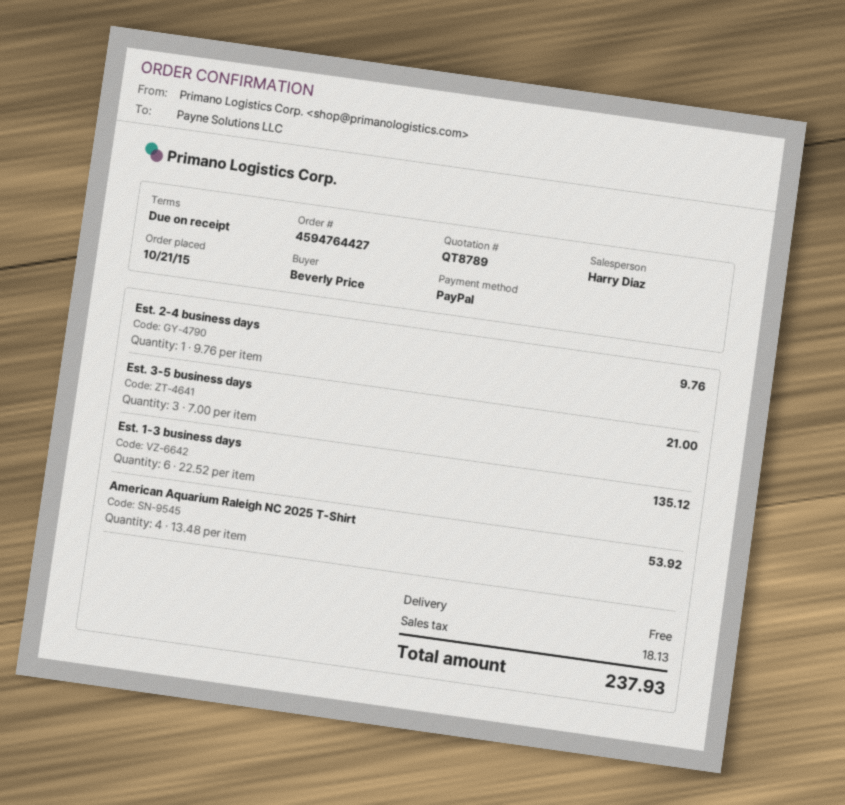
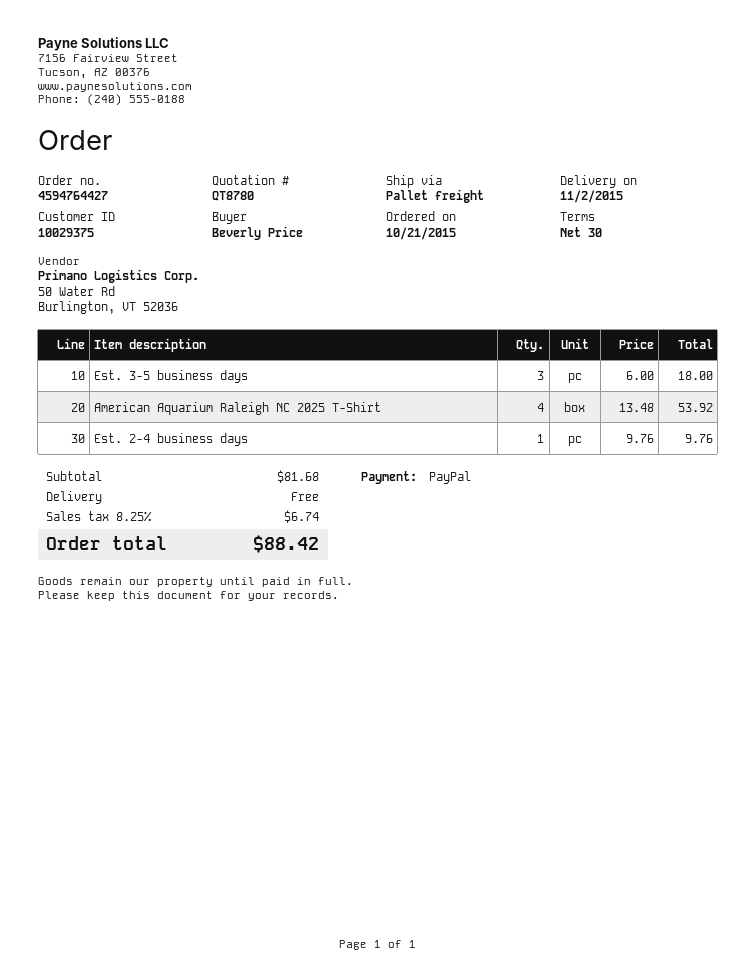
quote number: QT8789 -> QT8780
payment terms: on receipt -> 30 days
Est. 3-5 business days: 3 x 7.00 = 21.00 -> 3 x 6.00 = 18.00
Est. 1-3 business days: 6 x 22.52 = 135.12 -> none
tax: 18.13 -> 6.74
total: 237.93 -> 88.42

